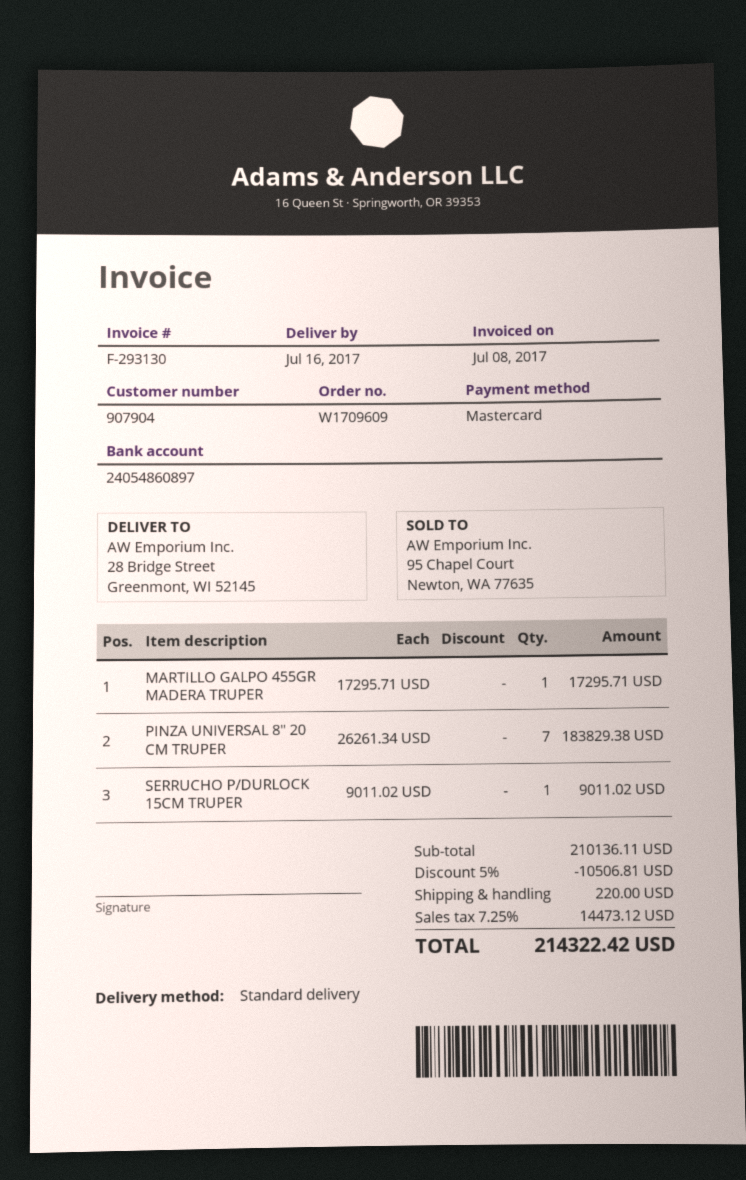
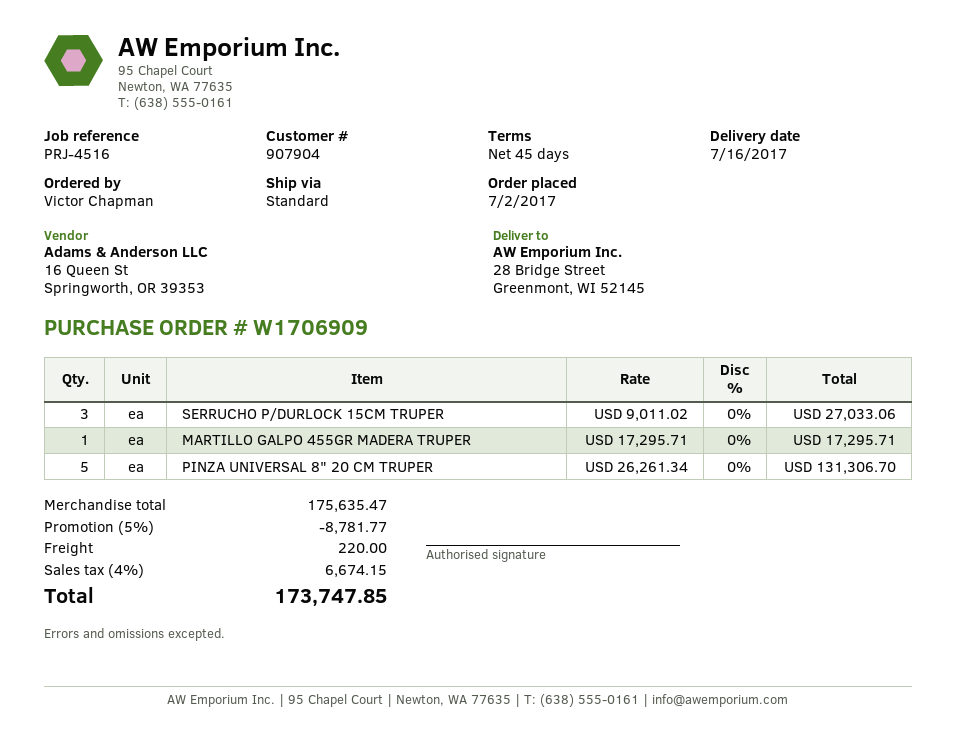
order number: W1709609 -> W1706909
PINZA UNIVERSAL 8" 20 CM TRUPER: 7 x 26261.34 = 183829.38 -> 5 x 26261.34 = 131306.70
SERRUCHO P/DURLOCK 15CM TRUPER: 1 x 9011.02 = 9011.02 -> 3 x 9011.02 = 27033.06
subtotal: 210136.11 -> 175635.47
discount: 5% = 10506.81 -> 5% = 8781.77
tax: 7.25% = 14473.12 -> 4% = 6674.15
total: 214322.42 -> 173747.85

